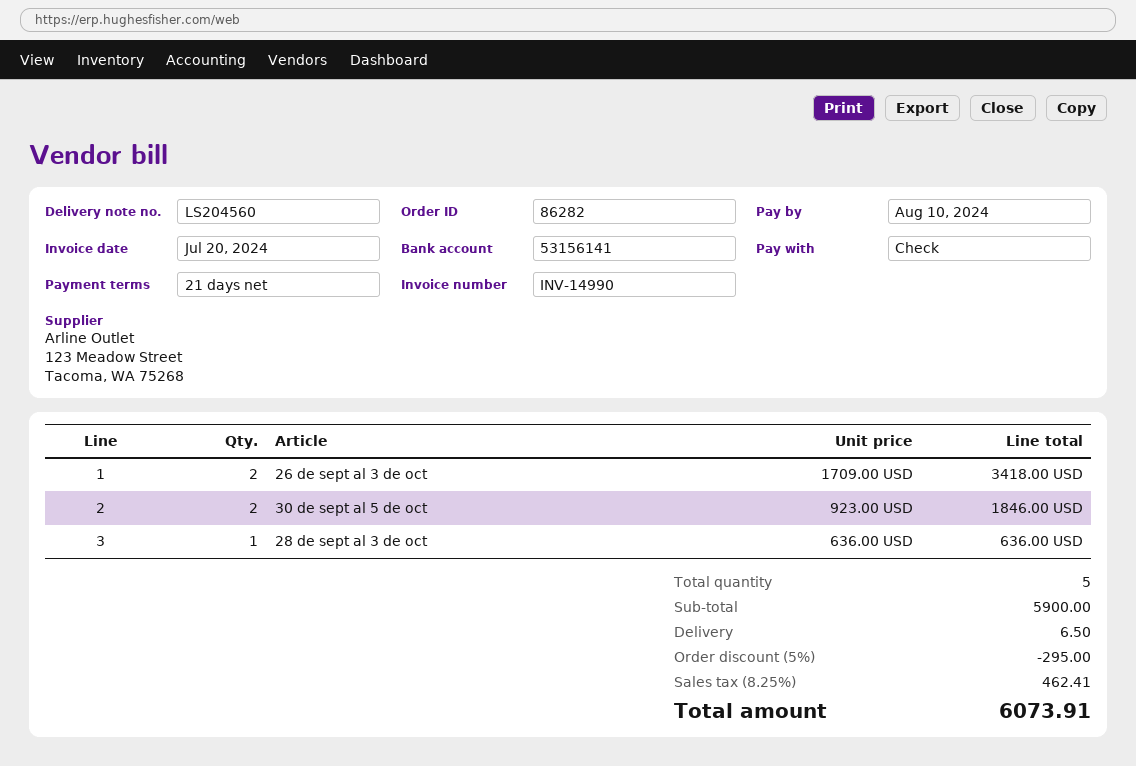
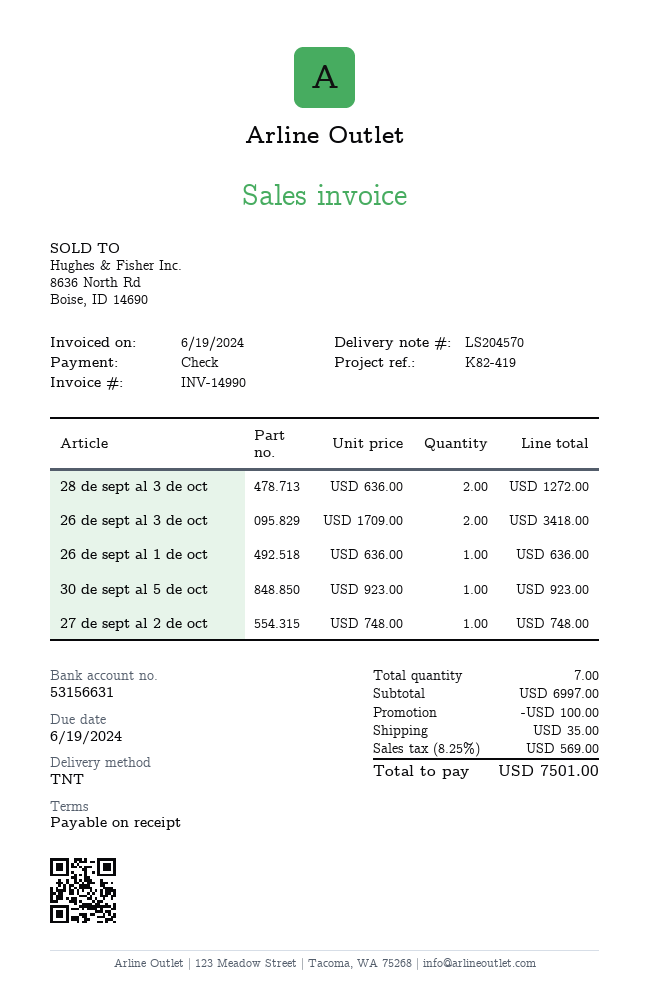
delivery note number: LS204560 -> LS204570
invoice date: 2024-07-20 -> 2024-06-19
payment terms: 21 days -> on receipt
due date: 2024-08-10 -> 2024-06-19
bank account: 53156141 -> 53156631
30 de sept al 5 de oct: 2 x 923.00 = 1846.00 -> 1 x 923.00 = 923.00
28 de sept al 3 de oct: 1 x 636.00 = 636.00 -> 2 x 636.00 = 1272.00
26 de sept al 1 de oct: none -> 1 x 636.00 = 636.00
27 de sept al 2 de oct: none -> 1 x 748.00 = 748.00
total quantity: 5 -> 7
subtotal: 5900.00 -> 6997.00
discount: 295.00 -> 100.00
shipping: 6.50 -> 35.00
tax: 8.25% = 462.41 -> 8.25% = 569.00
total: 6073.91 -> 7501.00

